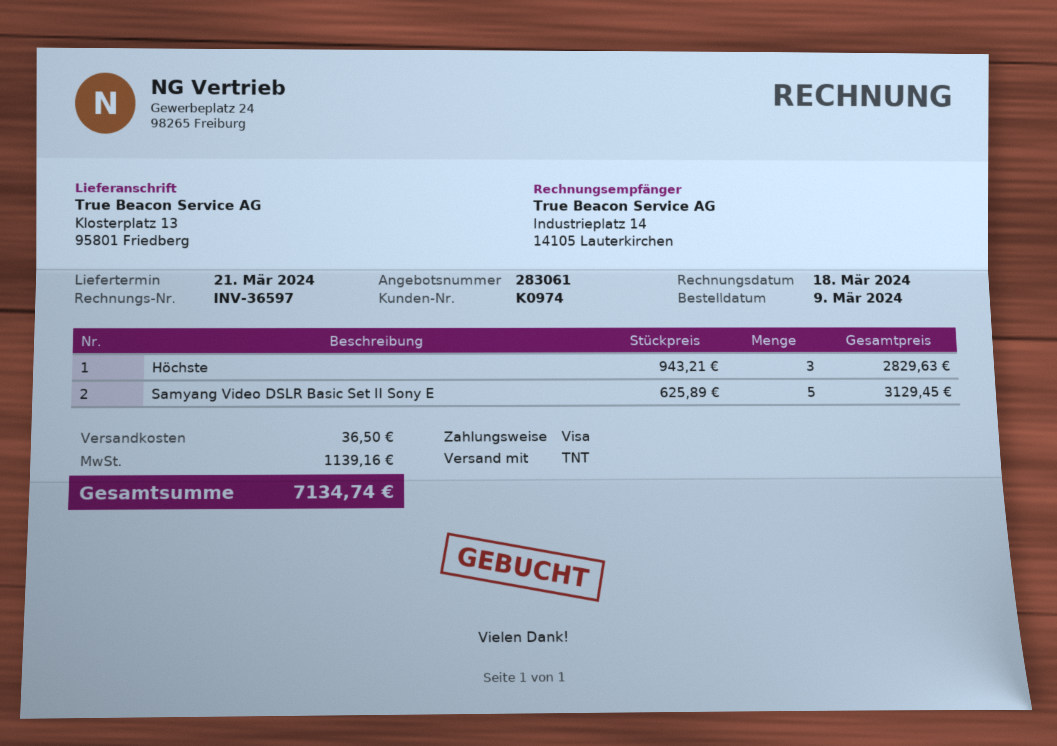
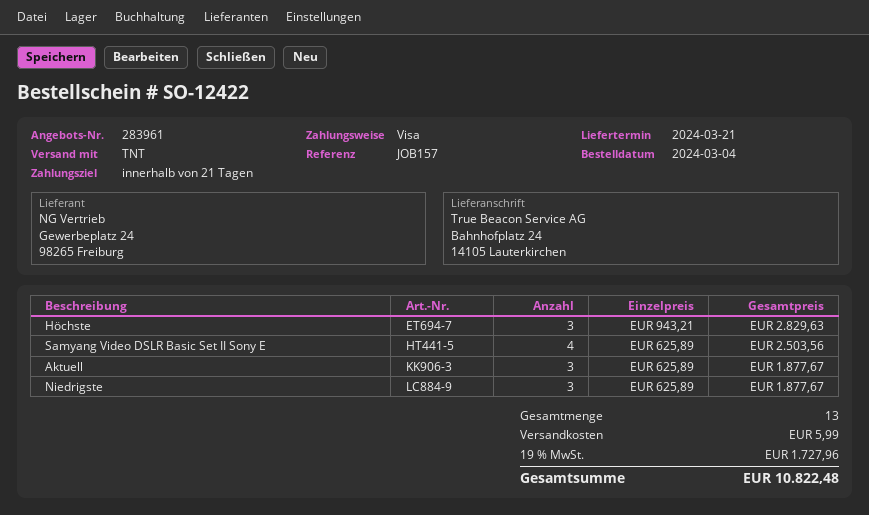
quote number: 283061 -> 283961
order date: 2024-03-09 -> 2024-03-04
ship to: Klosterplatz 13, 95801 Friedberg -> Bahnhofplatz 24, 14105 Lauterkirchen
Samyang Video DSLR Basic Set II Sony E: 5 x 625.89 = 3129.45 -> 4 x 625.89 = 2503.56
Aktuell: none -> 3 x 625.89 = 1877.67
Niedrigste: none -> 3 x 625.89 = 1877.67
shipping: 36.50 -> 5.99
tax: 1139.16 -> 1727.96
total: 7134.74 -> 10822.48

